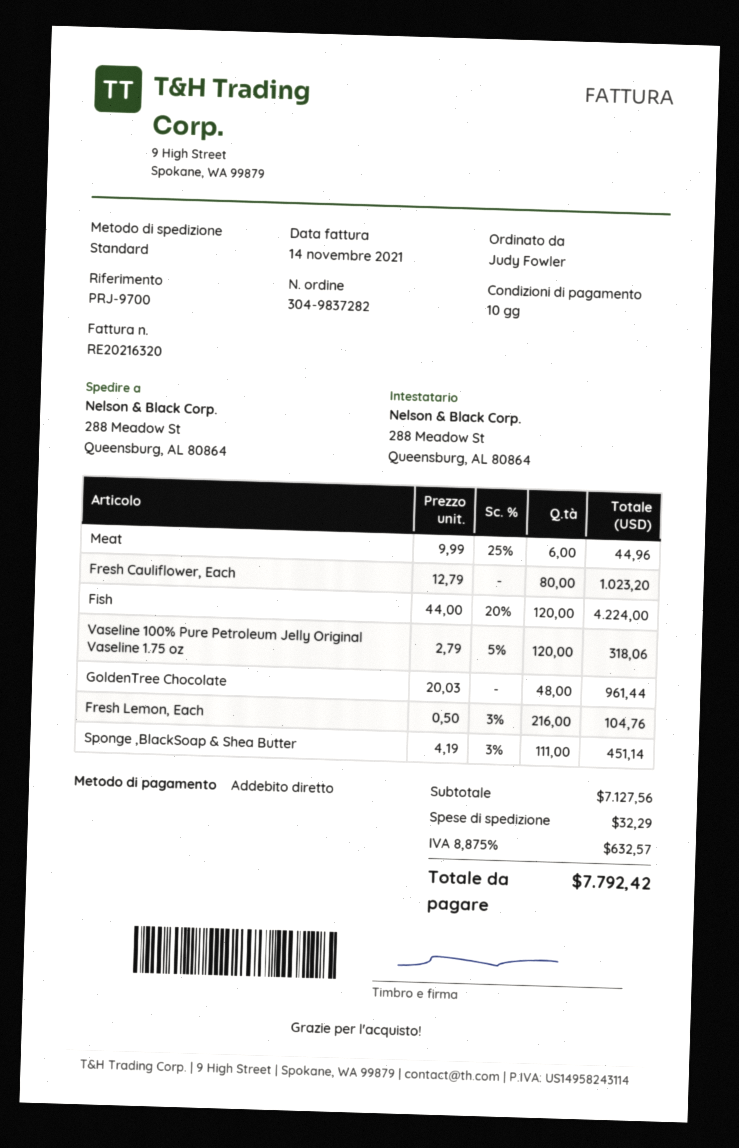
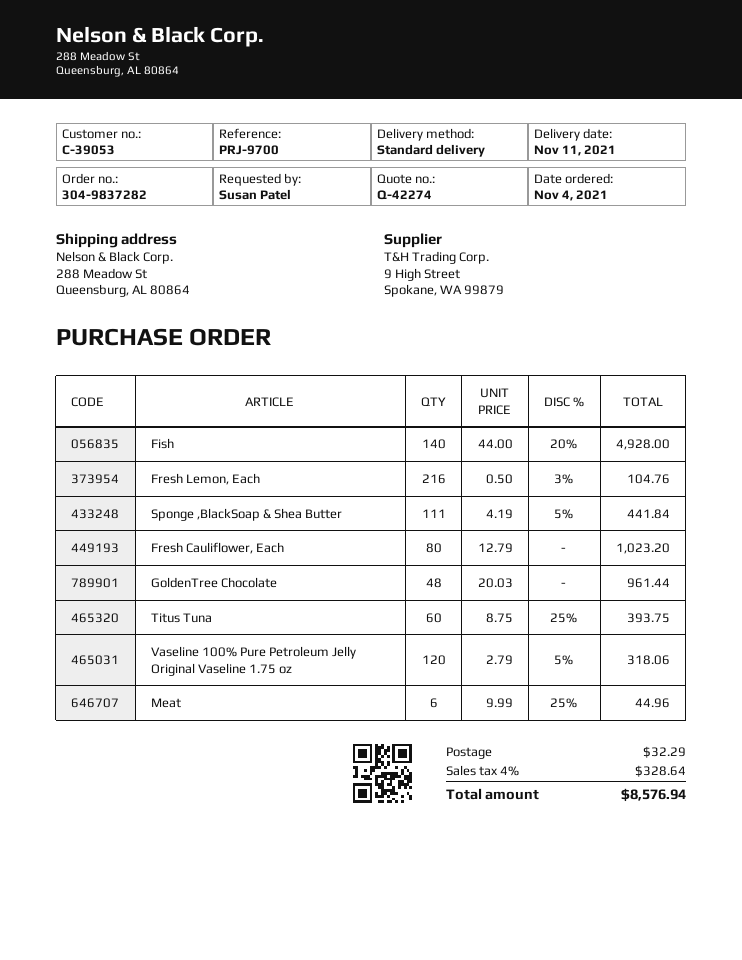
ordered by: Judy Fowler -> Susan Patel
Fish: 120 x 44.00 - 20% = 4224.00 -> 140 x 44.00 - 20% = 4928.00
Sponge ,BlackSoap & Shea Butter: 111 x 4.19 - 3% = 451.14 -> 111 x 4.19 - 5% = 441.84
Titus Tuna: none -> 60 x 8.75 - 25% = 393.75
tax: 8.875% = 632.57 -> 4% = 328.64
total: 7792.42 -> 8576.94

